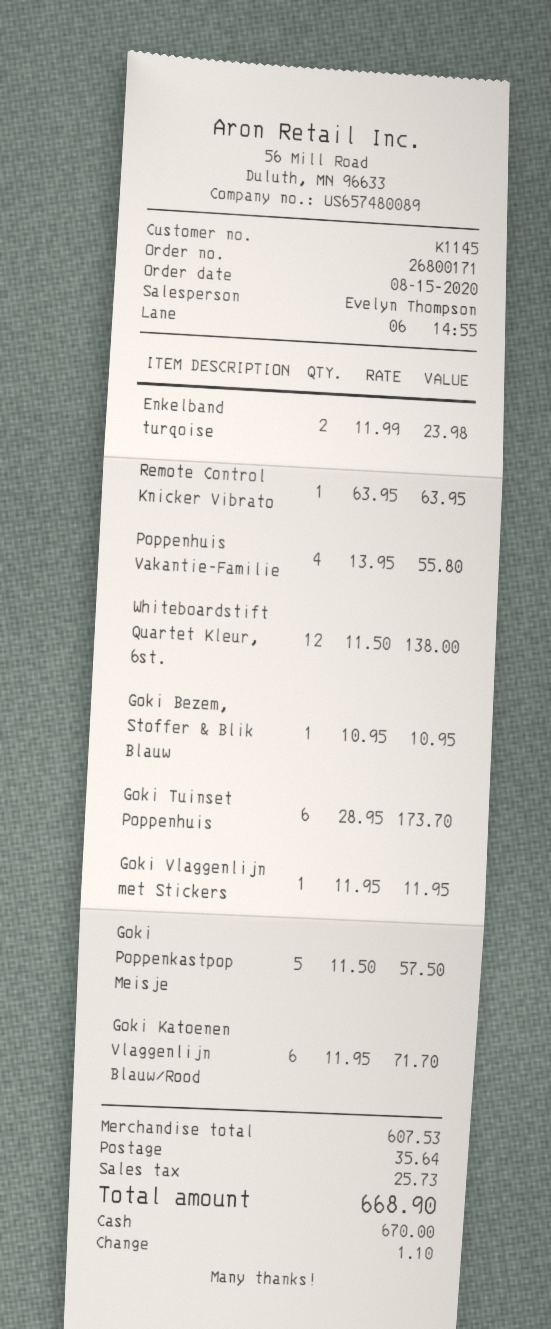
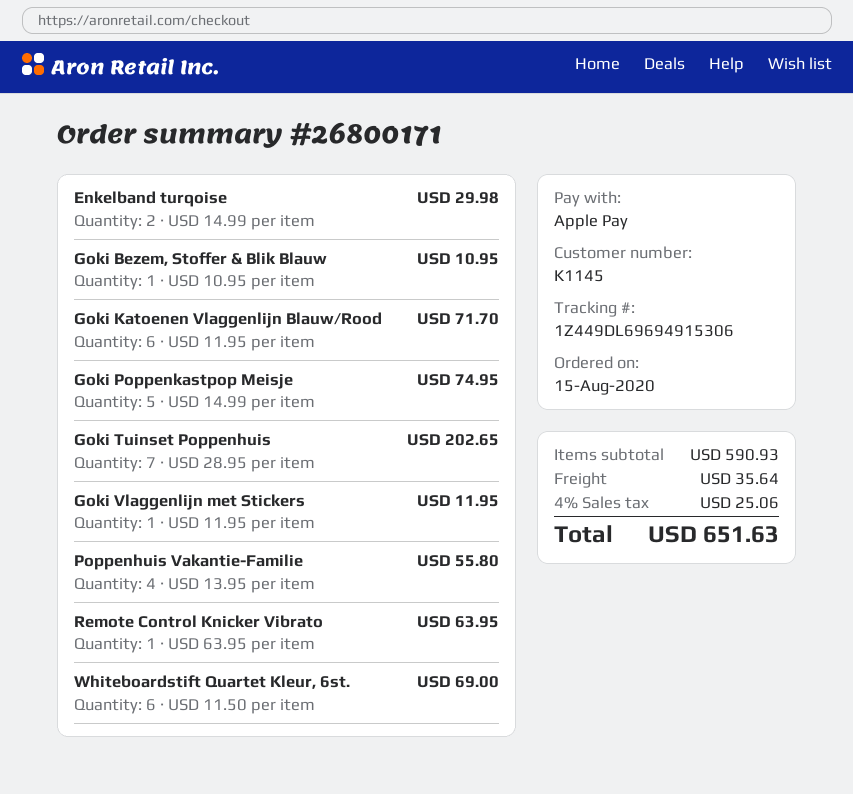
payment method: cash -> Apple Pay
Enkelband turqoise: 2 x 11.99 = 23.98 -> 2 x 14.99 = 29.98
Whiteboardstift Quartet Kleur, 6st.: 12 x 11.50 = 138.00 -> 6 x 11.50 = 69.00
Goki Tuinset Poppenhuis: 6 x 28.95 = 173.70 -> 7 x 28.95 = 202.65
Goki Poppenkastpop Meisje: 5 x 11.50 = 57.50 -> 5 x 14.99 = 74.95
subtotal: 607.53 -> 590.93
tax: 25.73 -> 25.06
total: 668.90 -> 651.63

